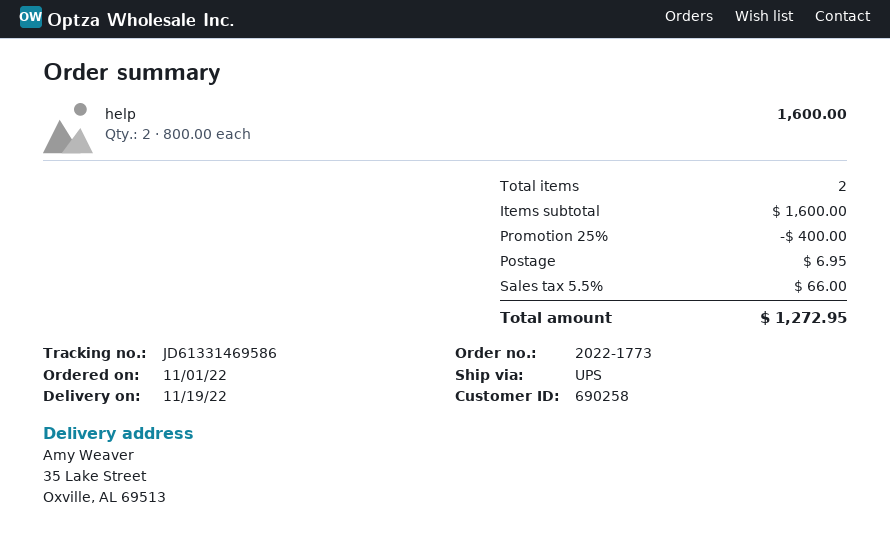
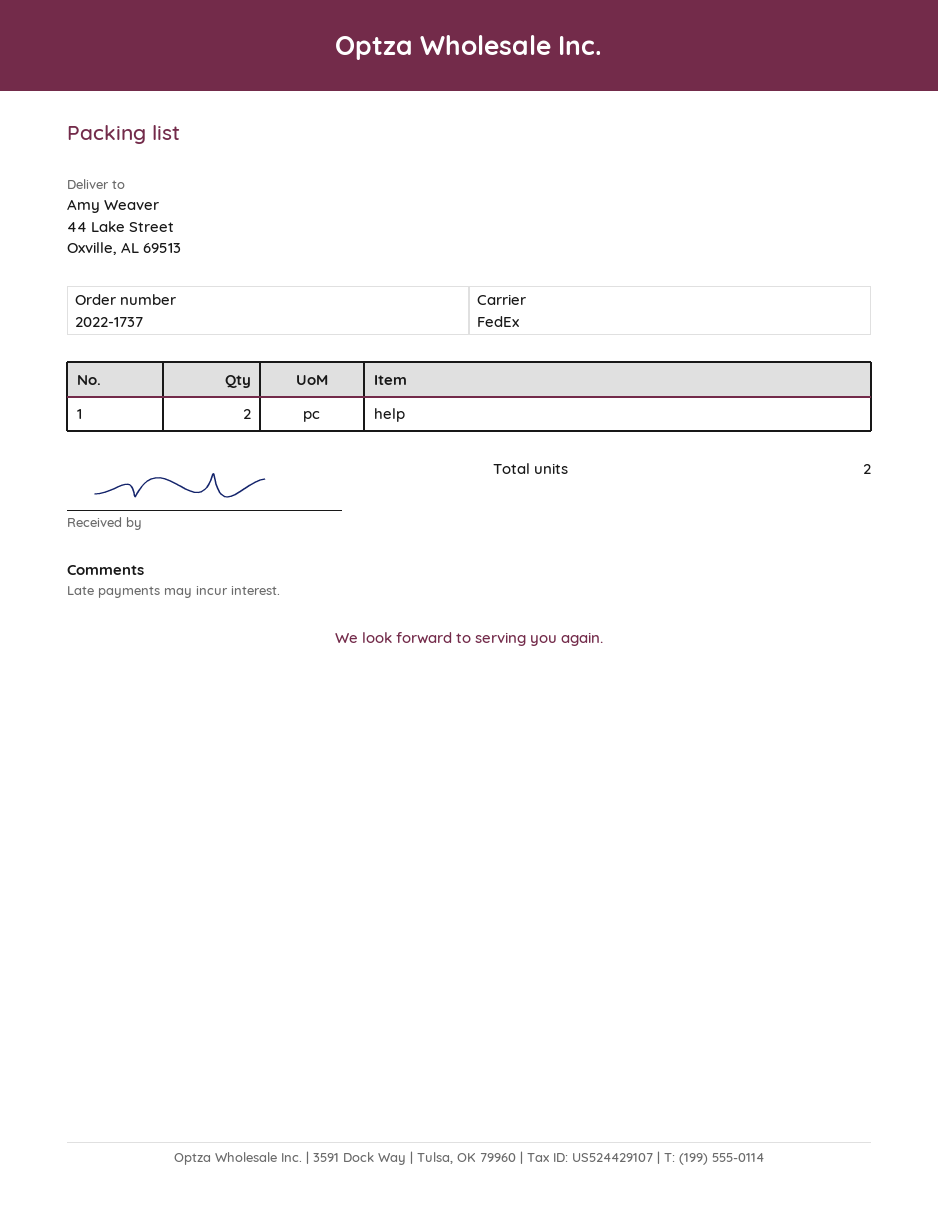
order number: 2022-1773 -> 2022-1737
shipping method: UPS -> FedEx
ship to: 35 Lake Street, Oxville, AL 69513 -> 44 Lake Street, Oxville, AL 69513

